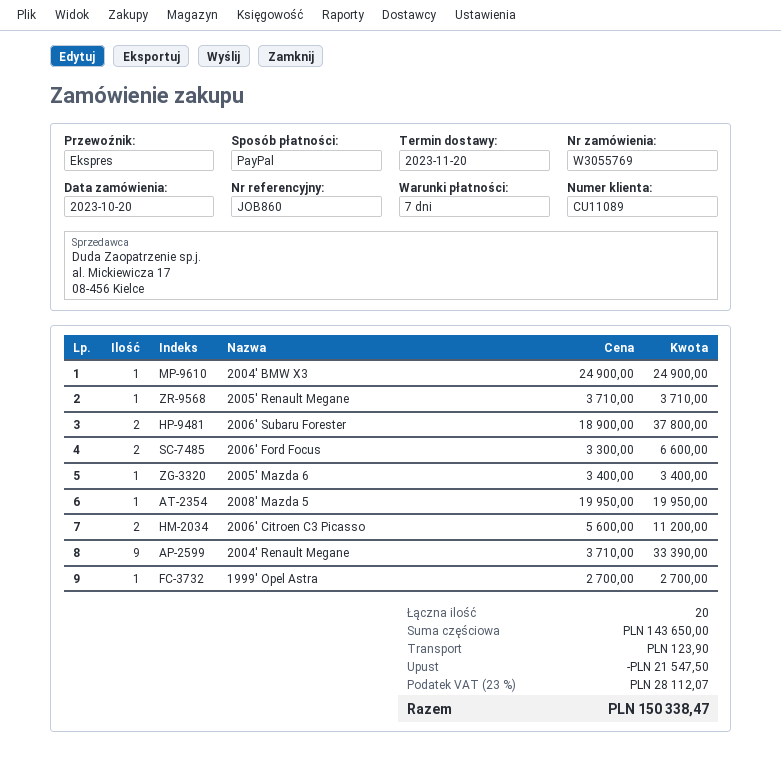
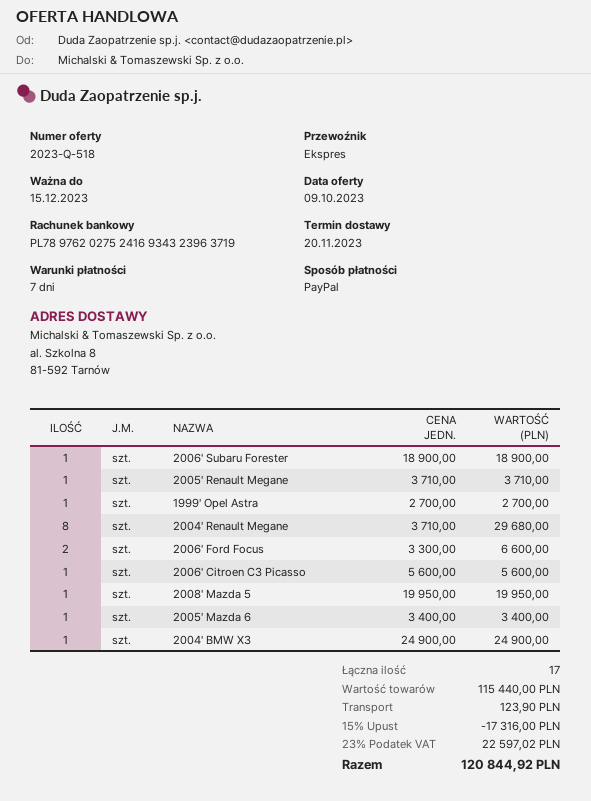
2006' Subaru Forester: 2 x 18900.00 = 37800.00 -> 1 x 18900.00 = 18900.00
2006' Citroen C3 Picasso: 2 x 5600.00 = 11200.00 -> 1 x 5600.00 = 5600.00
2004' Renault Megane: 9 x 3710.00 = 33390.00 -> 8 x 3710.00 = 29680.00
total quantity: 20 -> 17
subtotal: 143650.00 -> 115440.00
discount: 21547.50 -> 17316.00
tax: 23% = 28112.07 -> 23% = 22597.02
total: 150338.47 -> 120844.92

